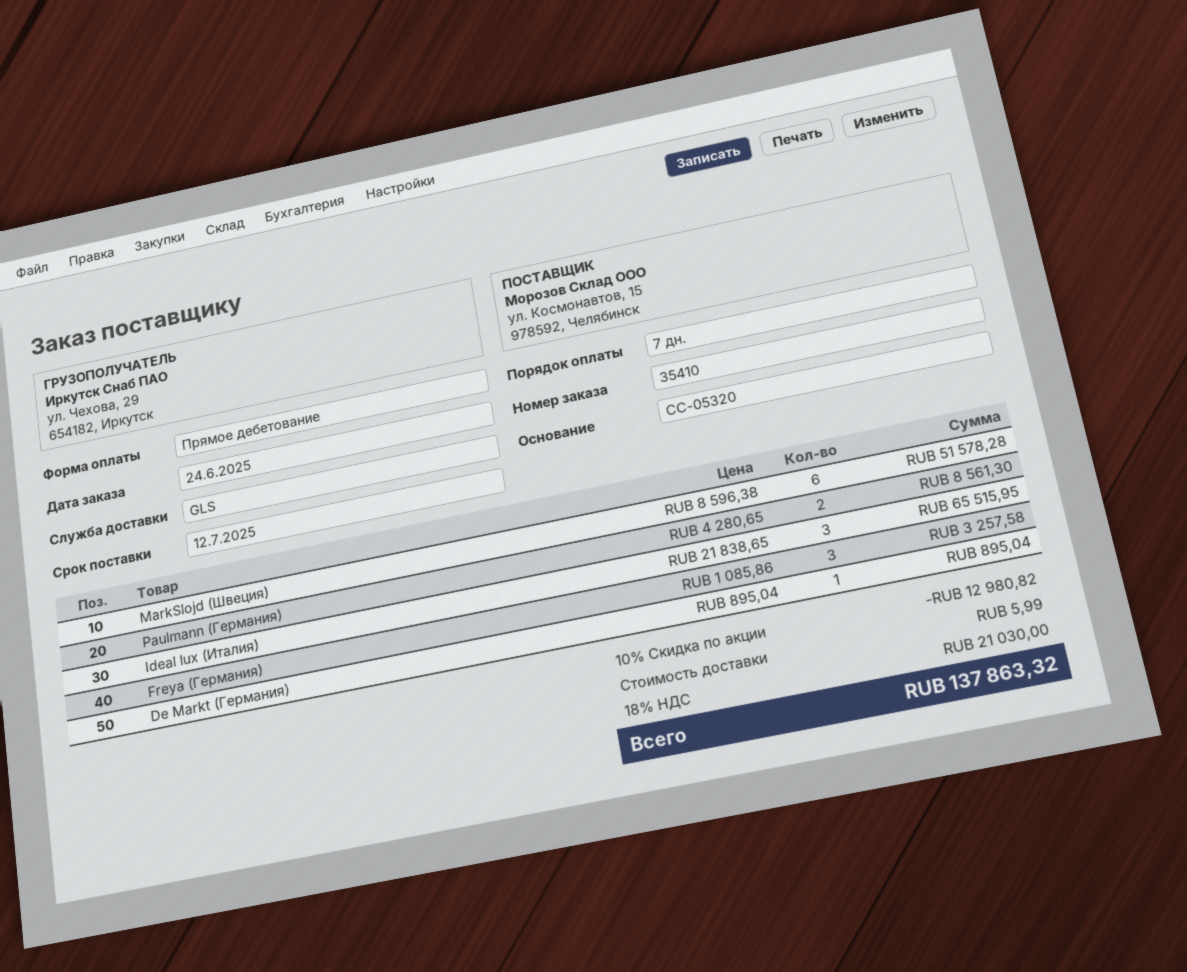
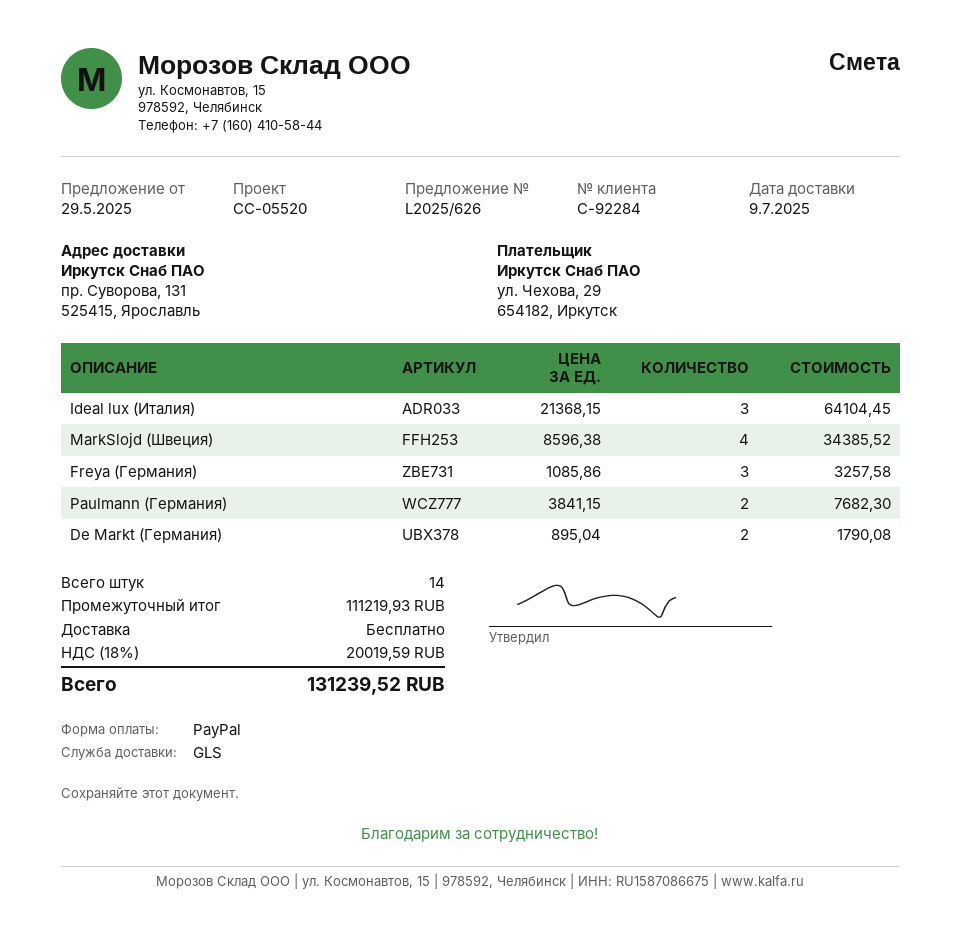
delivery date: 2025-07-12 -> 2025-07-09
reference: CC-05320 -> CC-05520
payment method: direct debit -> PayPal
ship to: ул. Чехова, 29, 654182, Иркутск -> пр. Суворова, 131, 525415, Ярославль
MarkSlojd (Швеция): 6 x 8596.38 = 51578.28 -> 4 x 8596.38 = 34385.52
Paulmann (Германия): 2 x 4280.65 = 8561.30 -> 2 x 3841.15 = 7682.30
Ideal lux (Италия): 3 x 21838.65 = 65515.95 -> 3 x 21368.15 = 64104.45
De Markt (Германия): 1 x 895.04 = 895.04 -> 2 x 895.04 = 1790.08
discount: 10% = 12980.82 -> none
shipping: 5.99 -> 0.00
tax: 18% = 21030.00 -> 18% = 20019.59
total: 137863.32 -> 131239.52

